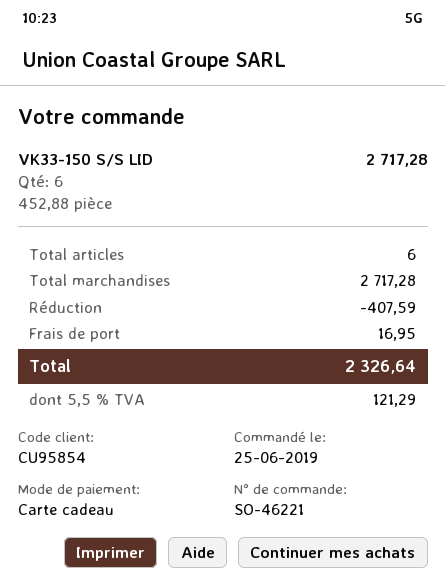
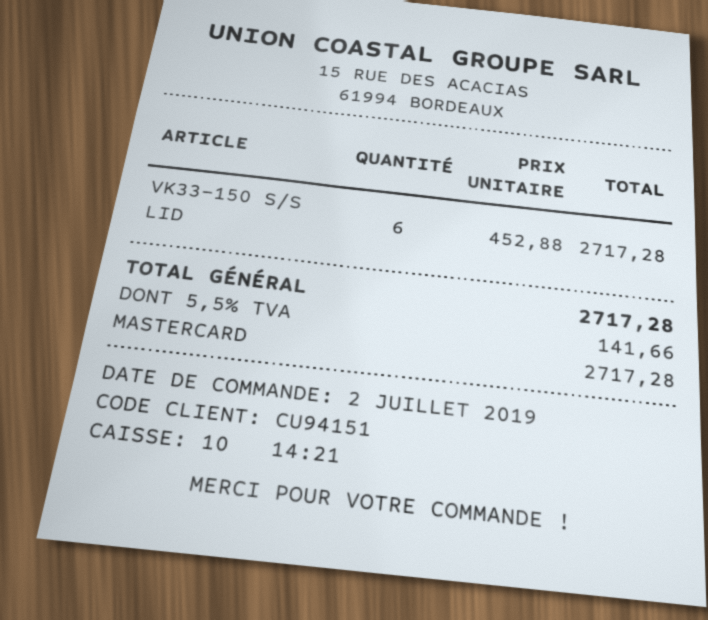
order date: 2019-06-25 -> 2019-07-02
customer number: CU95854 -> CU94151
payment method: gift card -> Mastercard
discount: 407.59 -> none
shipping: 16.95 -> none
tax: 5.5% = 121.29 -> 5.5% = 141.66
total: 2326.64 -> 2717.28

